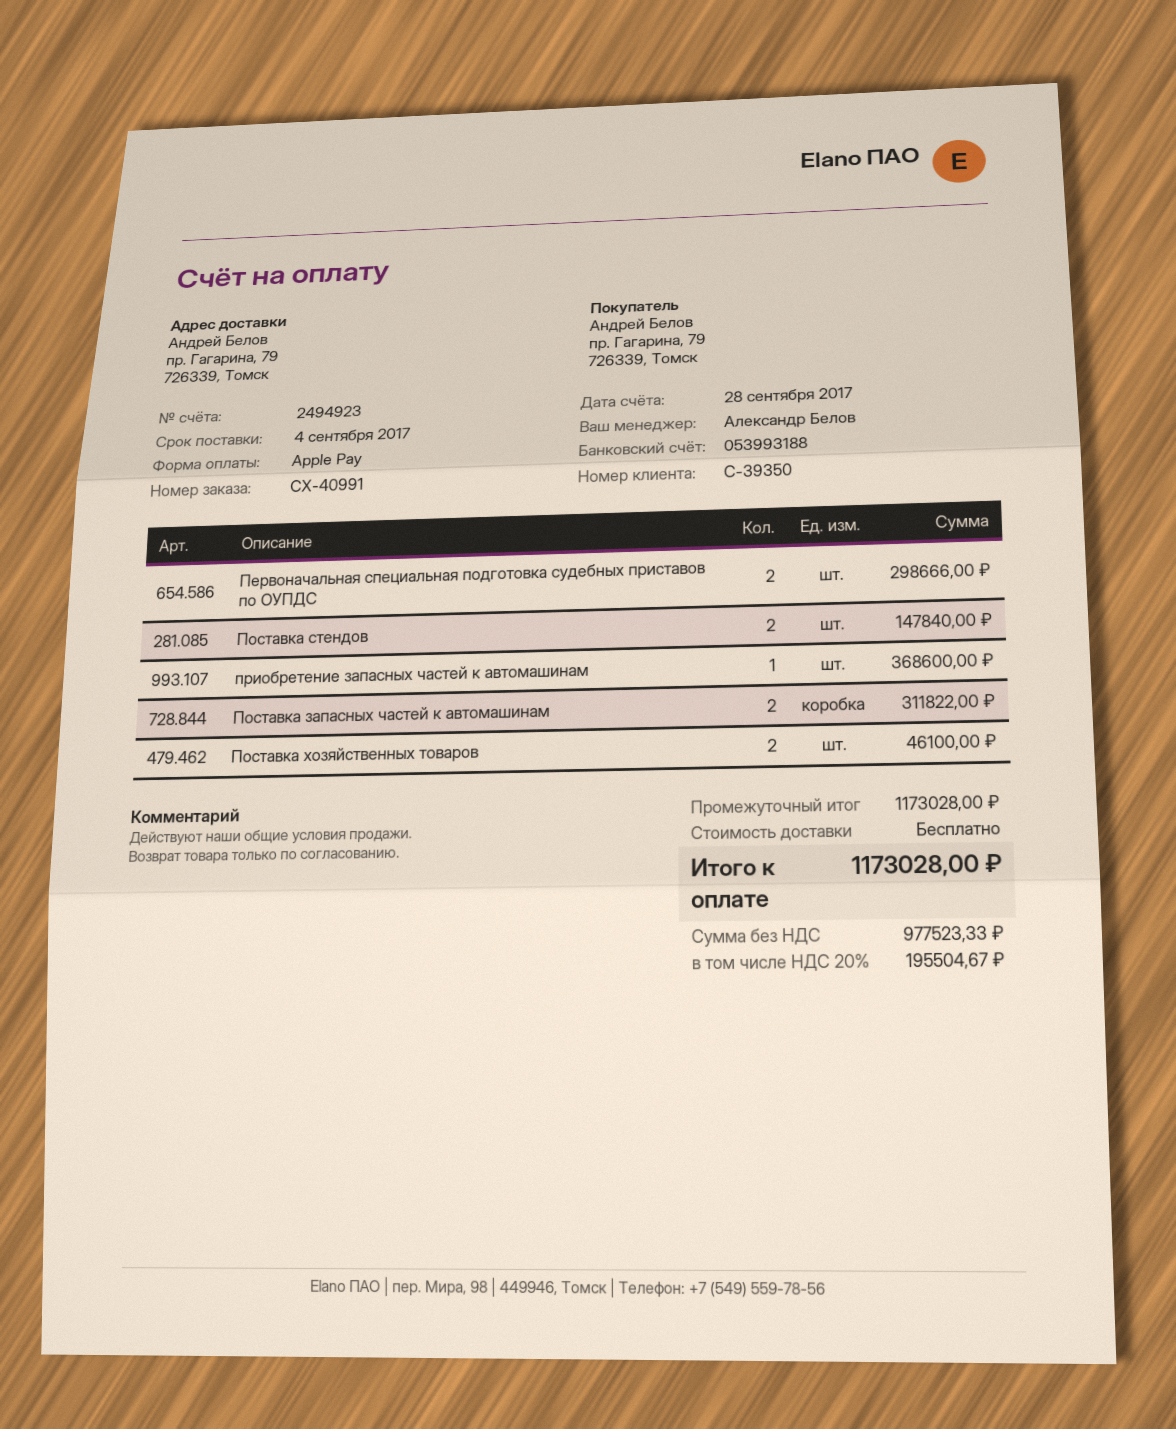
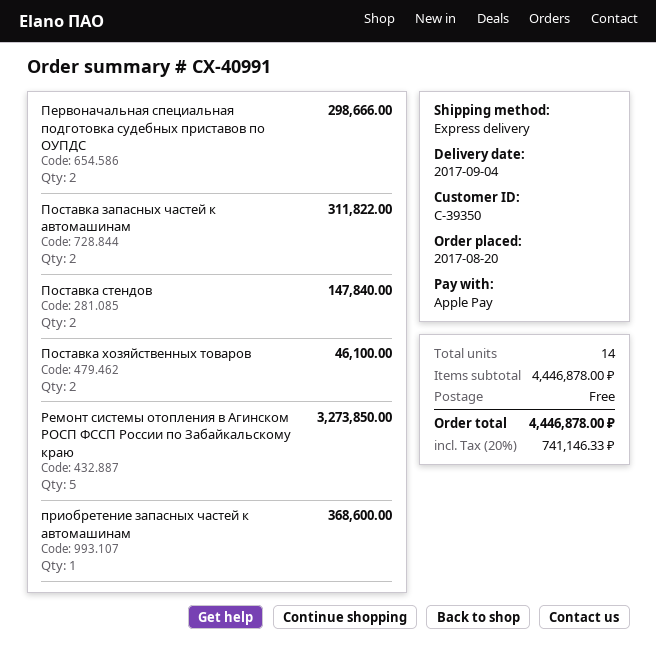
Ремонт системы отопления в Агинском РОСП ФССП России по Забайкальскому краю: none -> 5 for 3273850.00
subtotal: 1173028.00 -> 4446878.00
tax: 20% = 195504.67 -> 20% = 741146.33
total: 1173028.00 -> 4446878.00

